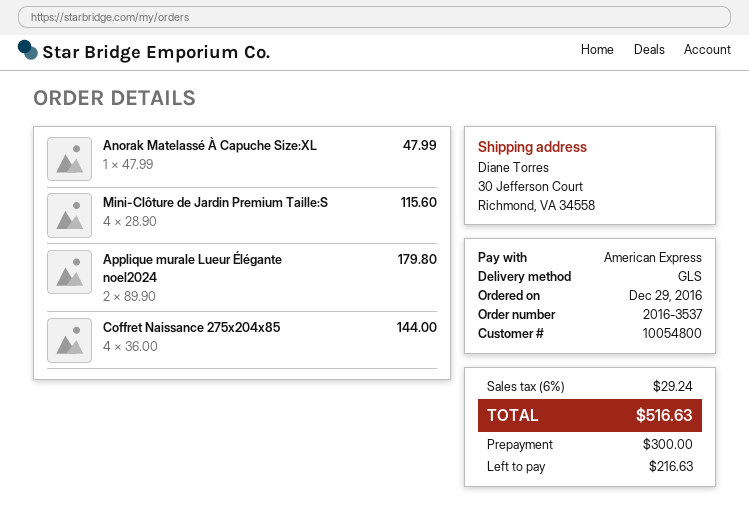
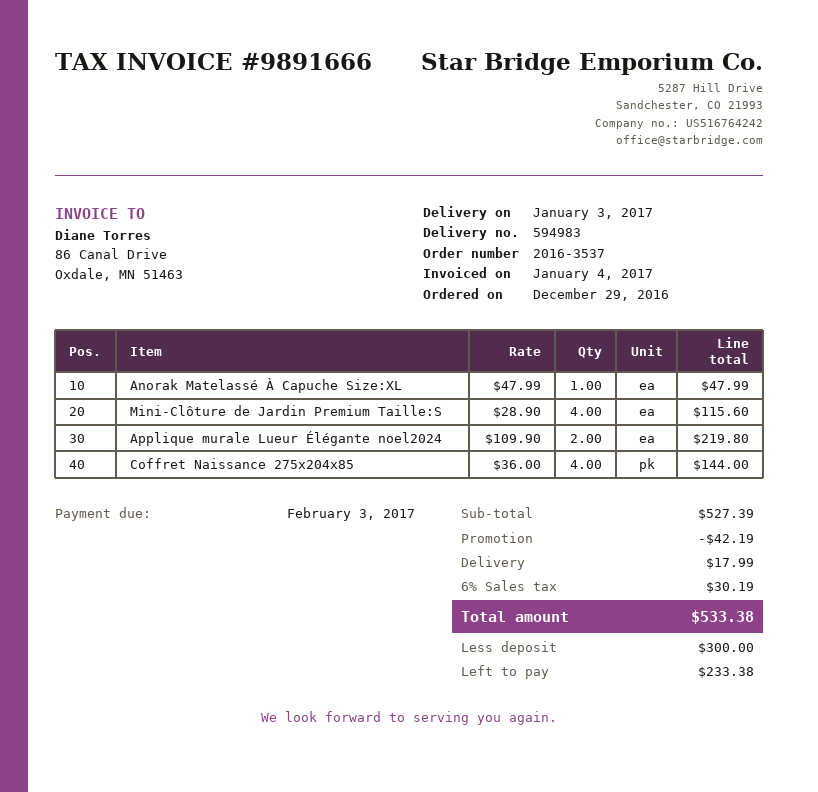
Applique murale Lueur Élégante noel2024: 2 x 89.90 = 179.80 -> 2 x 109.90 = 219.80
discount: none -> 42.19
shipping: none -> 17.99
tax: 6% = 29.24 -> 6% = 30.19
total: 516.63 -> 533.38
balance: 216.63 -> 233.38

